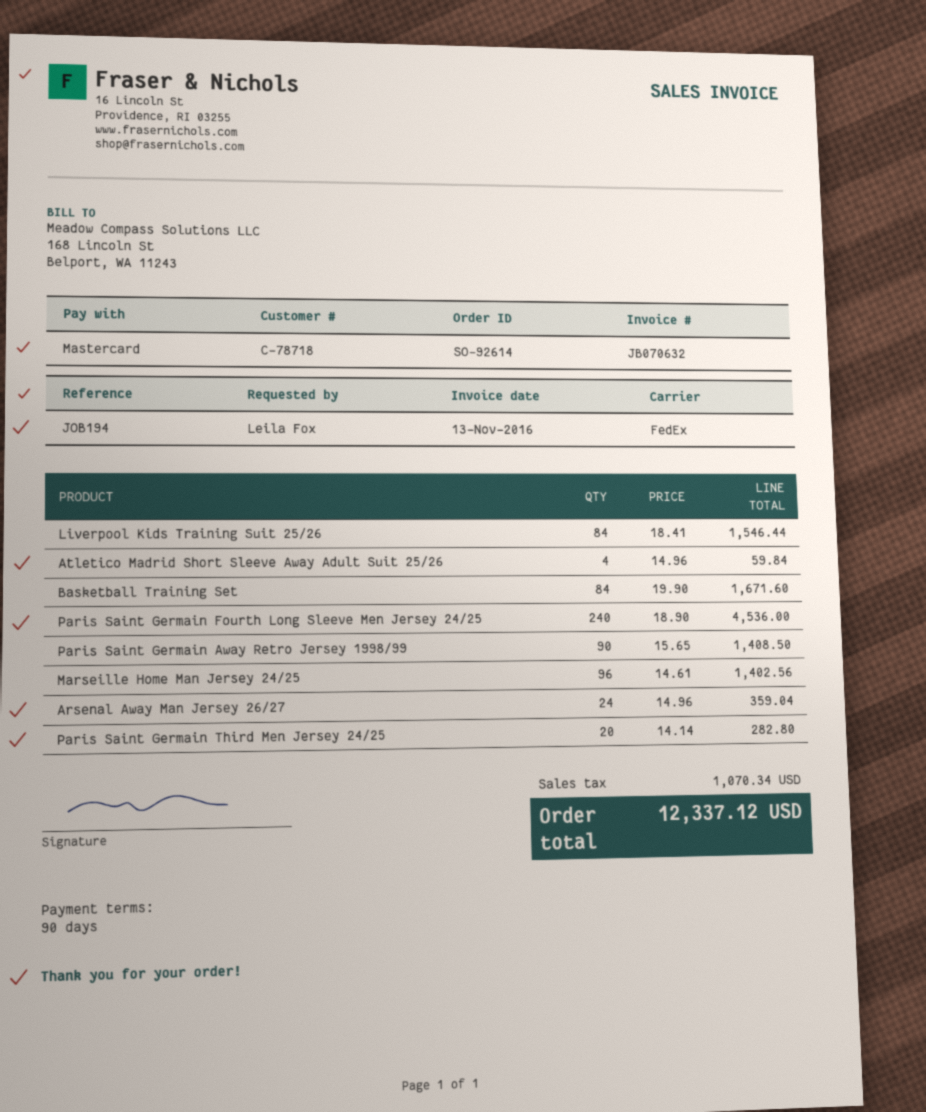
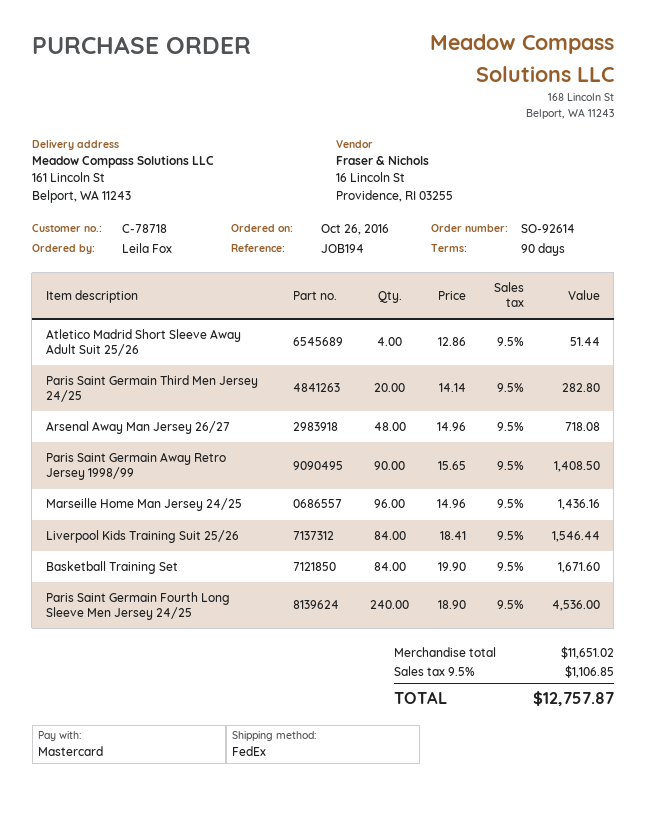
Atletico Madrid Short Sleeve Away Adult Suit 25/26: 4 x 14.96 = 59.84 -> 4 x 12.86 = 51.44
Marseille Home Man Jersey 24/25: 96 x 14.61 = 1402.56 -> 96 x 14.96 = 1436.16
Arsenal Away Man Jersey 26/27: 24 x 14.96 = 359.04 -> 48 x 14.96 = 718.08
tax: 1070.34 -> 1106.85
total: 12337.12 -> 12757.87

